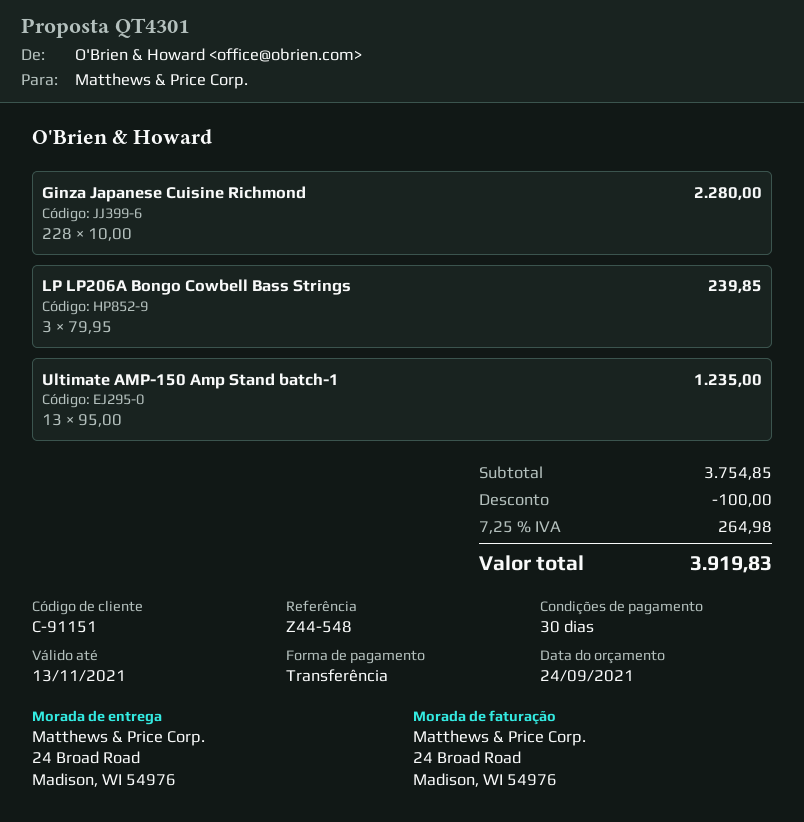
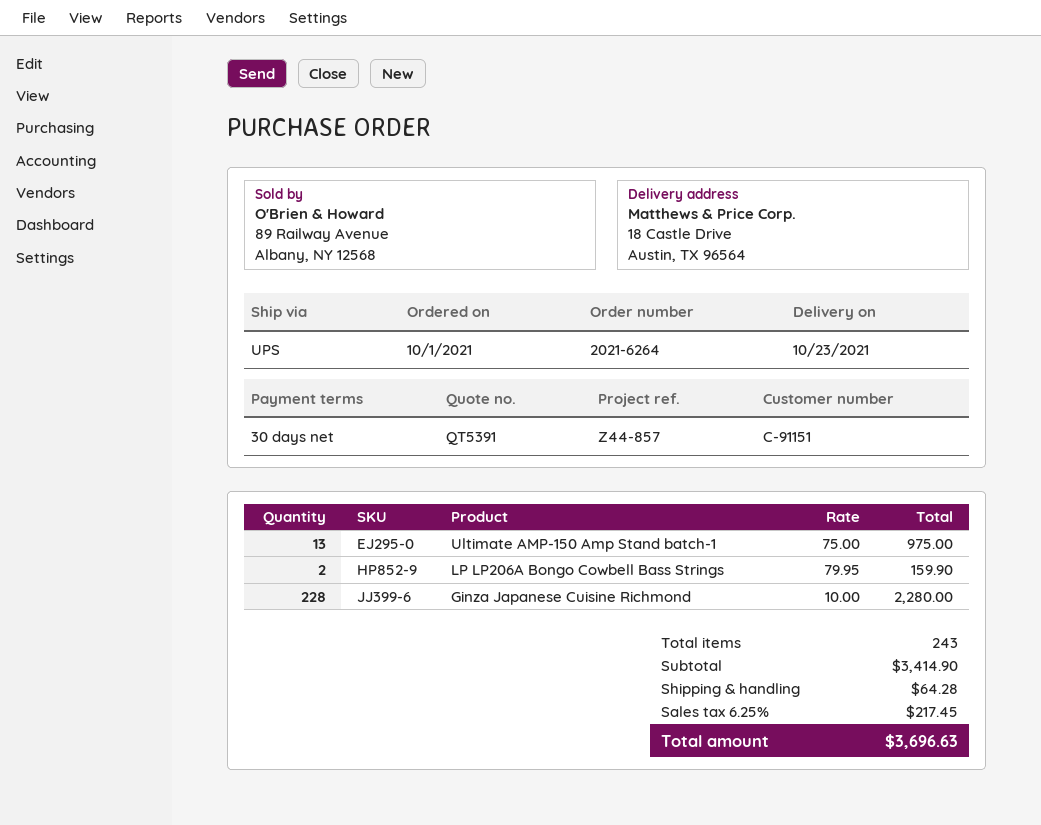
quote number: QT4301 -> QT5391
reference: Z44-548 -> Z44-857
ship to: 24 Broad Road, Madison, WI 54976 -> 18 Castle Drive, Austin, TX 96564
LP LP206A Bongo Cowbell Bass Strings: 3 x 79.95 = 239.85 -> 2 x 79.95 = 159.90
Ultimate AMP-150 Amp Stand batch-1: 13 x 95.00 = 1235.00 -> 13 x 75.00 = 975.00
subtotal: 3754.85 -> 3414.90
discount: 100.00 -> none
shipping: none -> 64.28
tax: 7.25% = 264.98 -> 6.25% = 217.45
total: 3919.83 -> 3696.63

